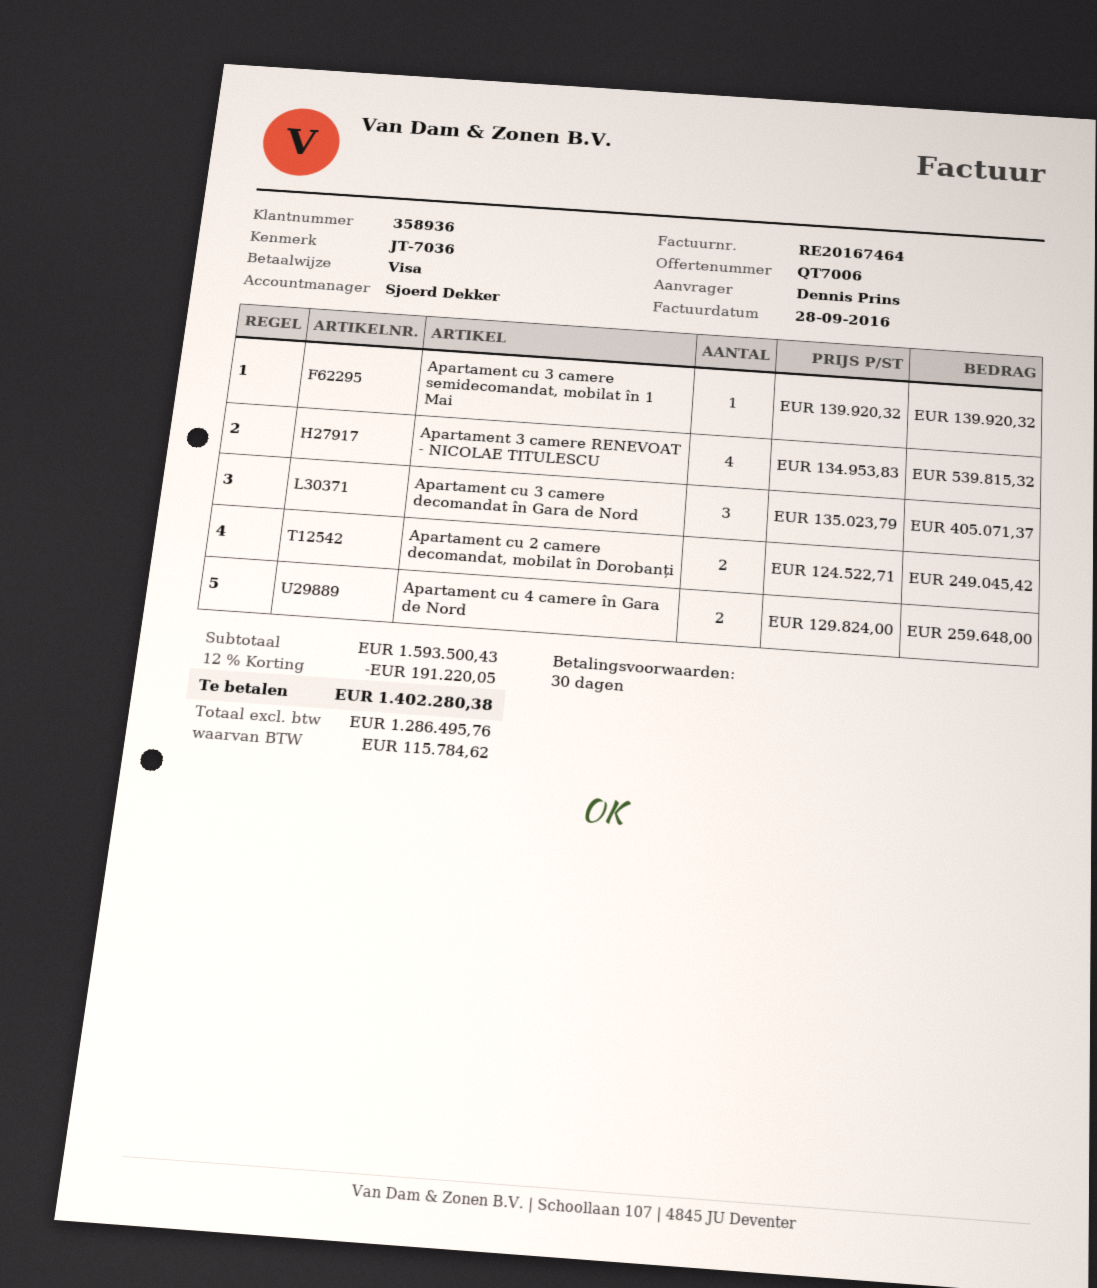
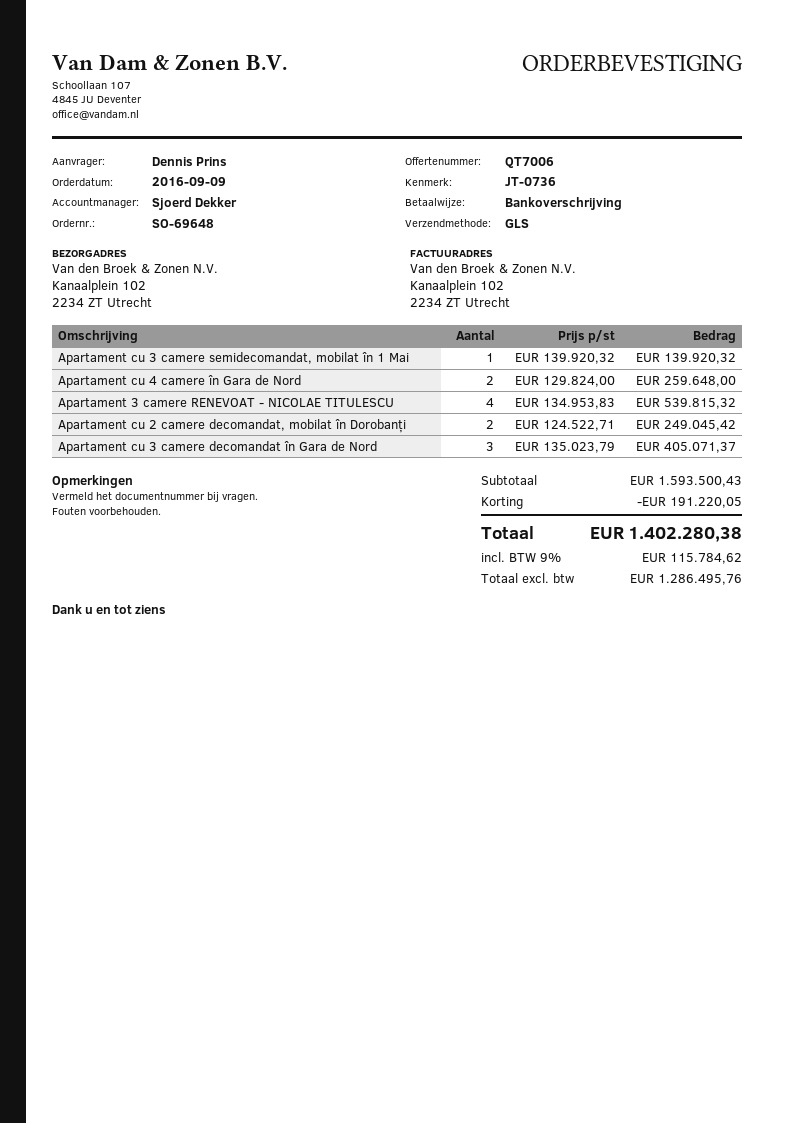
reference: JT-7036 -> JT-0736
payment method: Visa -> bank transfer

